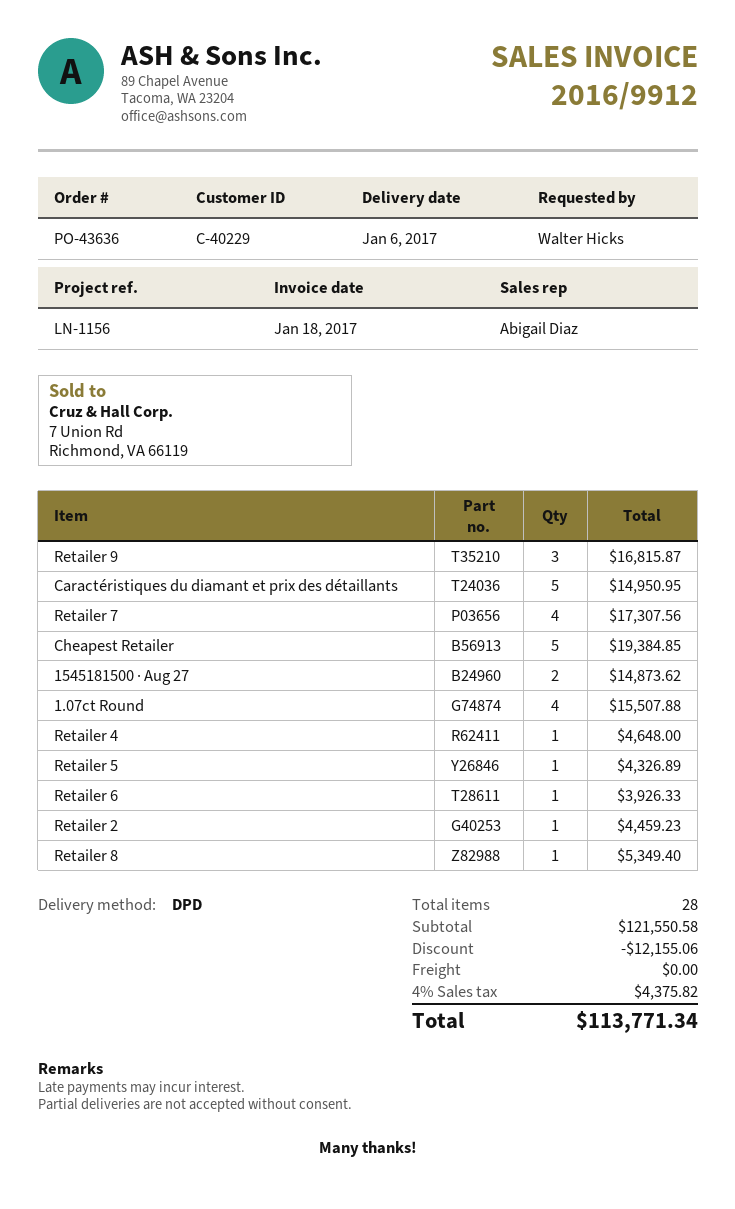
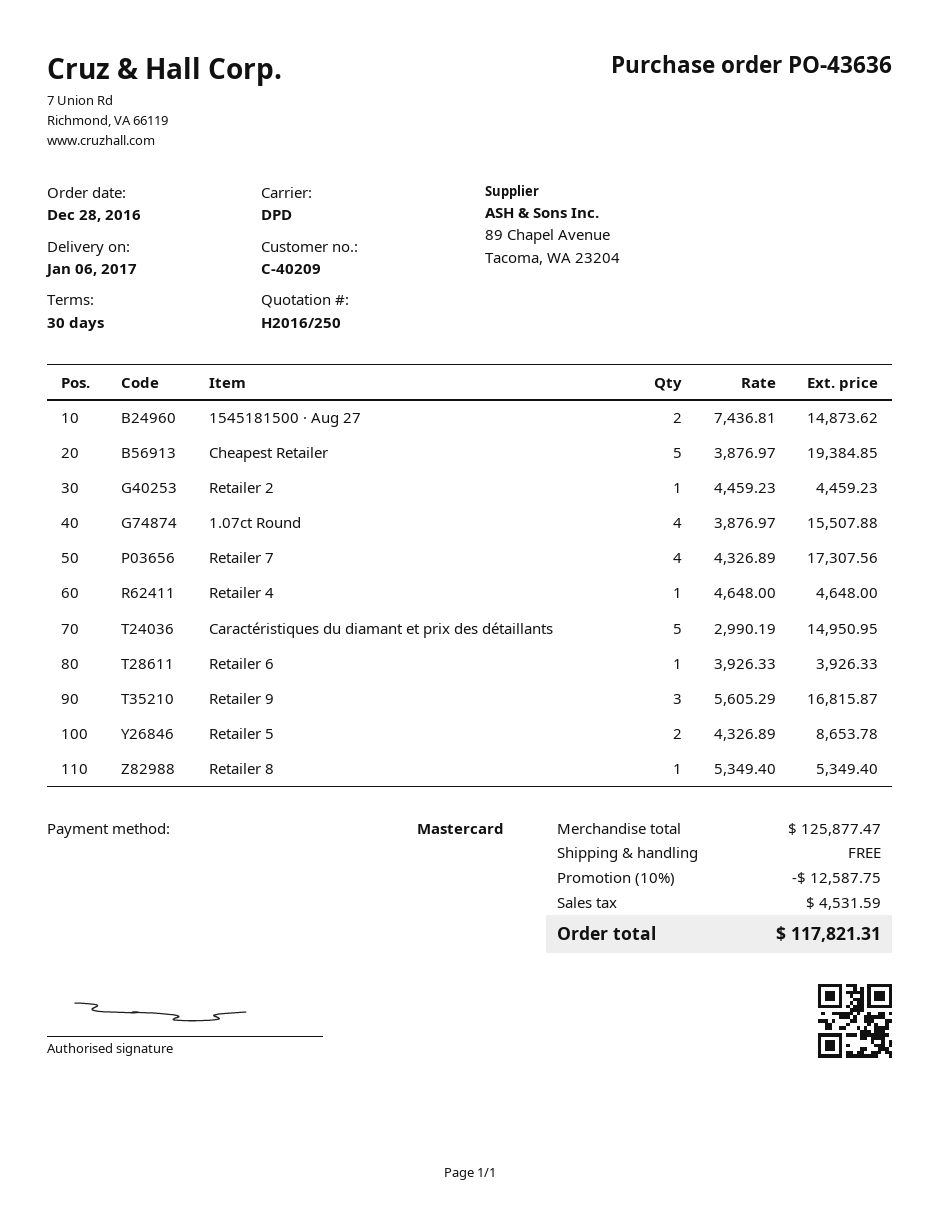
customer number: C-40229 -> C-40209
Retailer 5: 1 for 4326.89 -> 2 for 8653.78
subtotal: 121550.58 -> 125877.47
discount: 12155.06 -> 12587.75
tax: 4375.82 -> 4531.59
total: 113771.34 -> 117821.31

